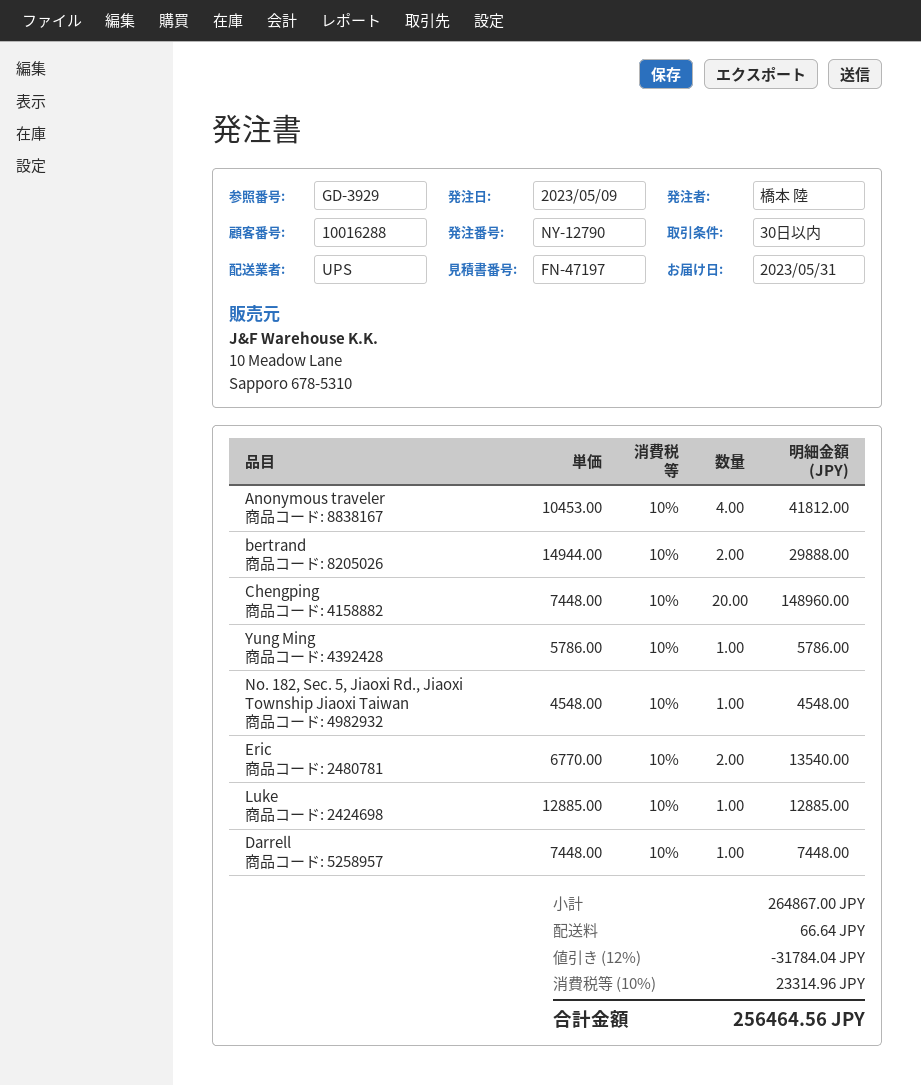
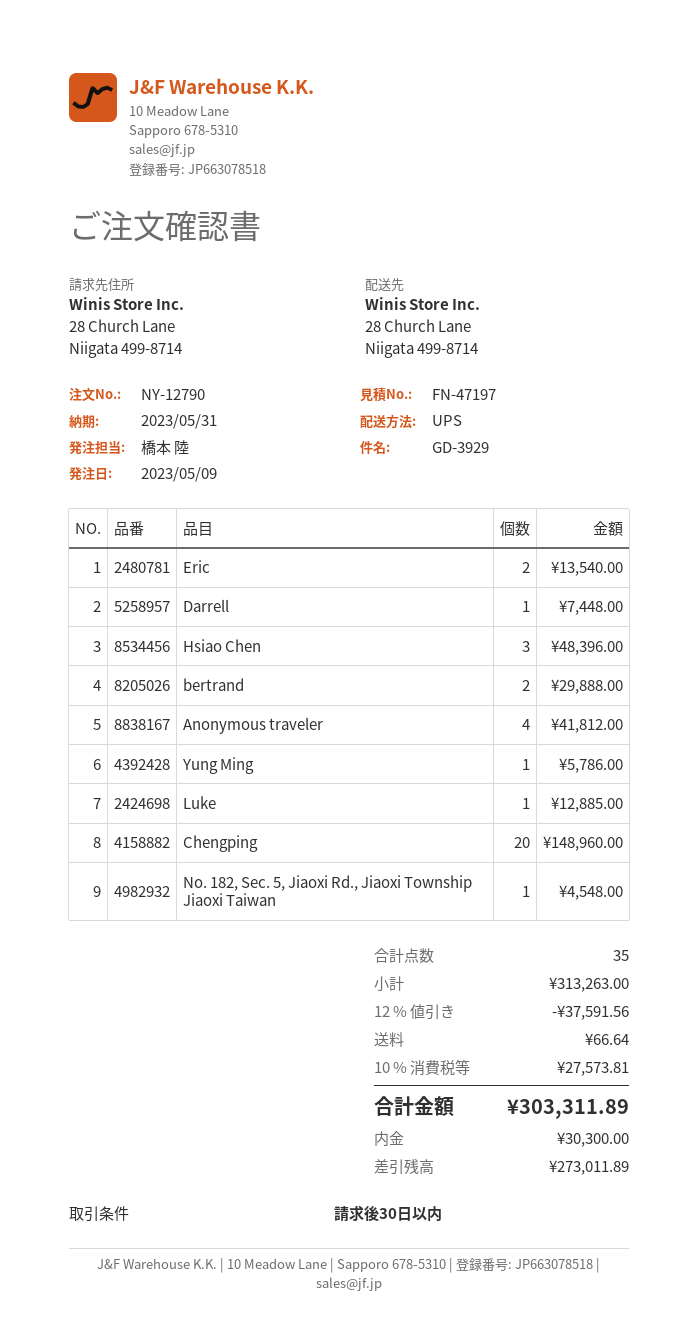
Hsiao Chen: none -> 3 for 48396.00
subtotal: 264867.00 -> 313263.00
discount: 12% = 31784.04 -> 12% = 37591.56
tax: 10% = 23314.96 -> 10% = 27573.81
total: 256464.56 -> 303311.89

